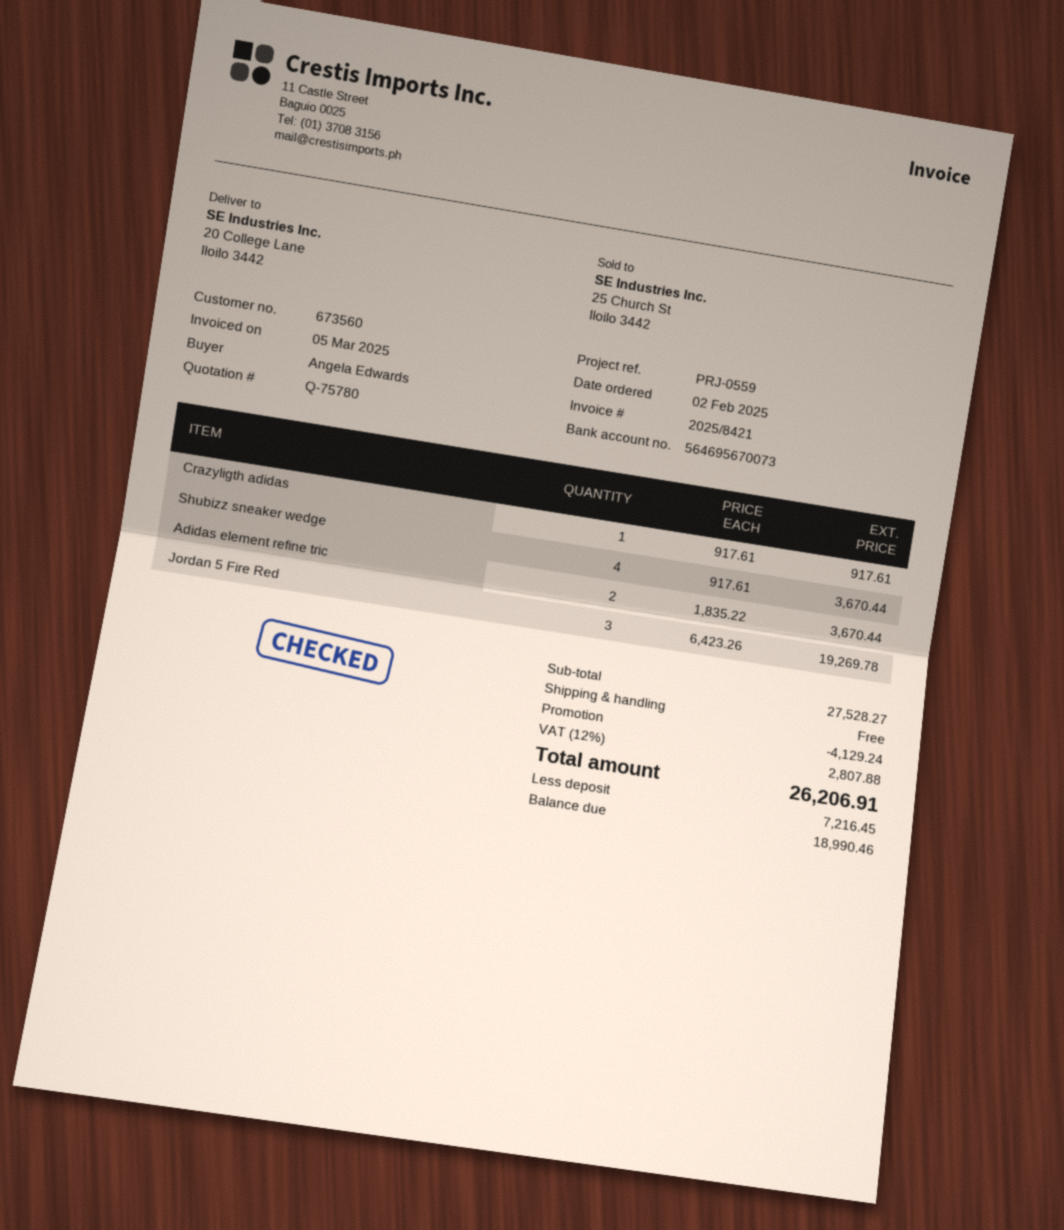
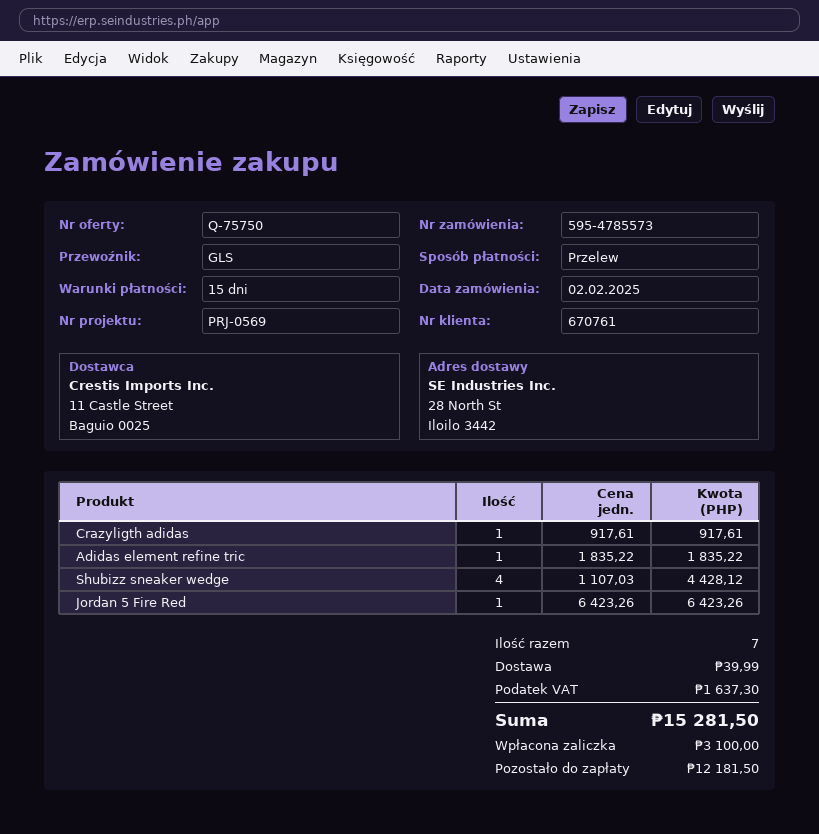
quote number: Q-75780 -> Q-75750
customer number: 673560 -> 670761
reference: PRJ-0559 -> PRJ-0569
ship to: 20 College Lane, Iloilo 3442 -> 28 North St, Iloilo 3442
Shubizz sneaker wedge: 4 x 917.61 = 3670.44 -> 4 x 1107.03 = 4428.12
Adidas element refine tric: 2 x 1835.22 = 3670.44 -> 1 x 1835.22 = 1835.22
Jordan 5 Fire Red: 3 x 6423.26 = 19269.78 -> 1 x 6423.26 = 6423.26
discount: 4129.24 -> none
shipping: 0.00 -> 39.99
tax: 2807.88 -> 1637.30
total: 26206.91 -> 15281.50
deposit: 7216.45 -> 3100.00
balance: 18990.46 -> 12181.50

